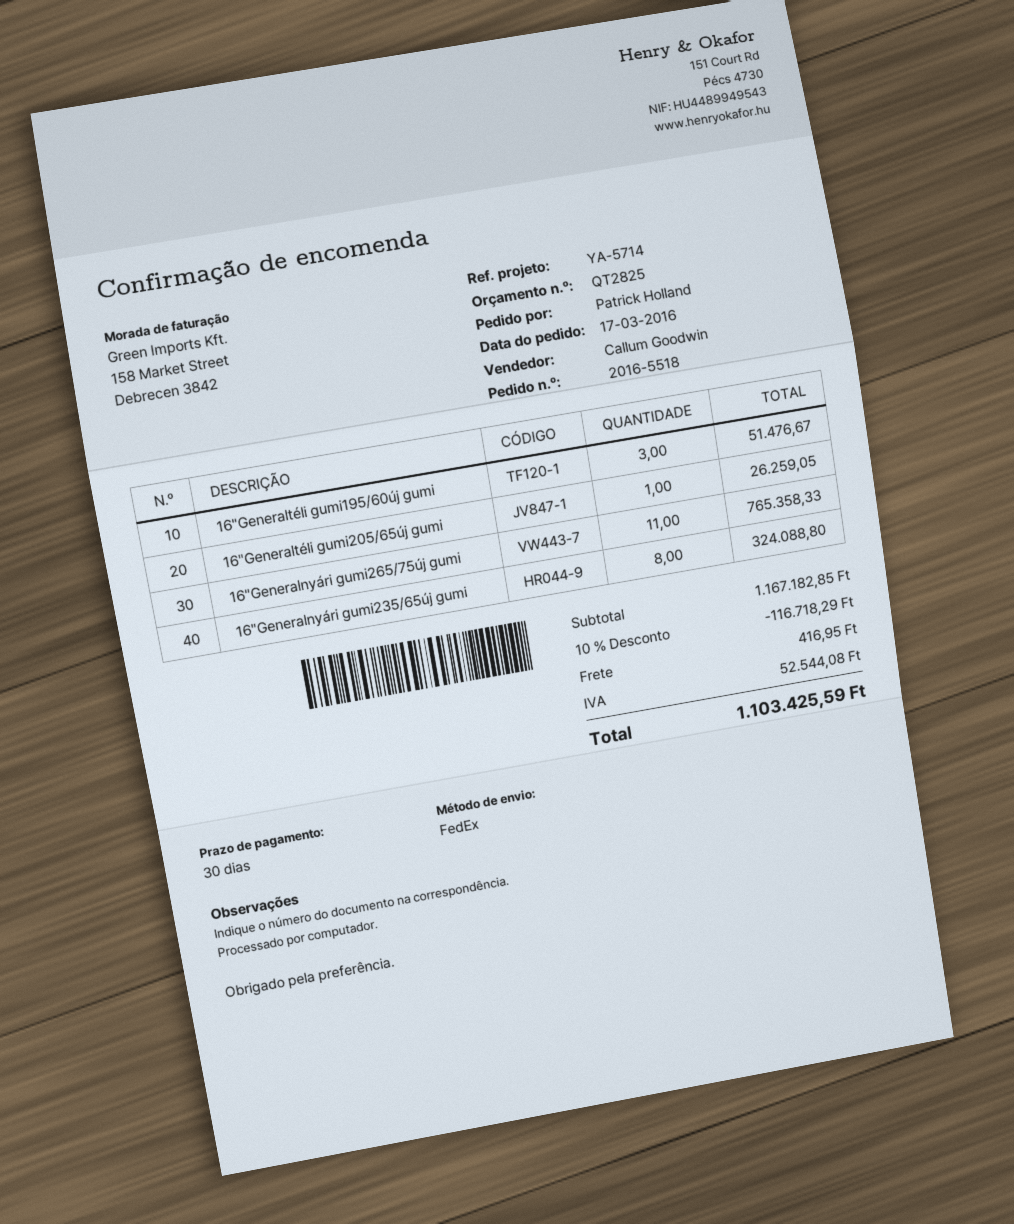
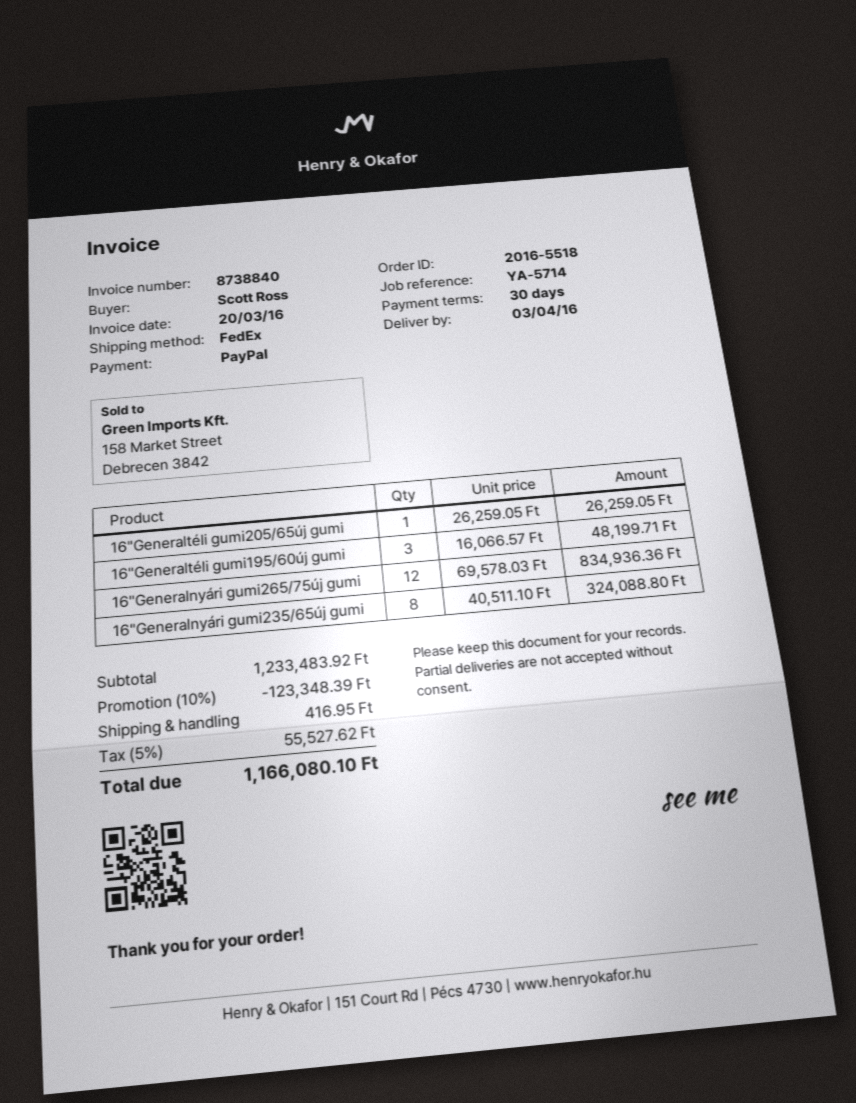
ordered by: Patrick Holland -> Scott Ross
16"Generaltéli gumi195/60új gumi: 3 for 51476.67 -> 3 for 48199.71
16"Generalnyári gumi265/75új gumi: 11 for 765358.33 -> 12 for 834936.36
subtotal: 1167182.85 -> 1233483.92
discount: 10% = 116718.29 -> 10% = 123348.39
tax: 52544.08 -> 55527.62
total: 1103425.59 -> 1166080.10

